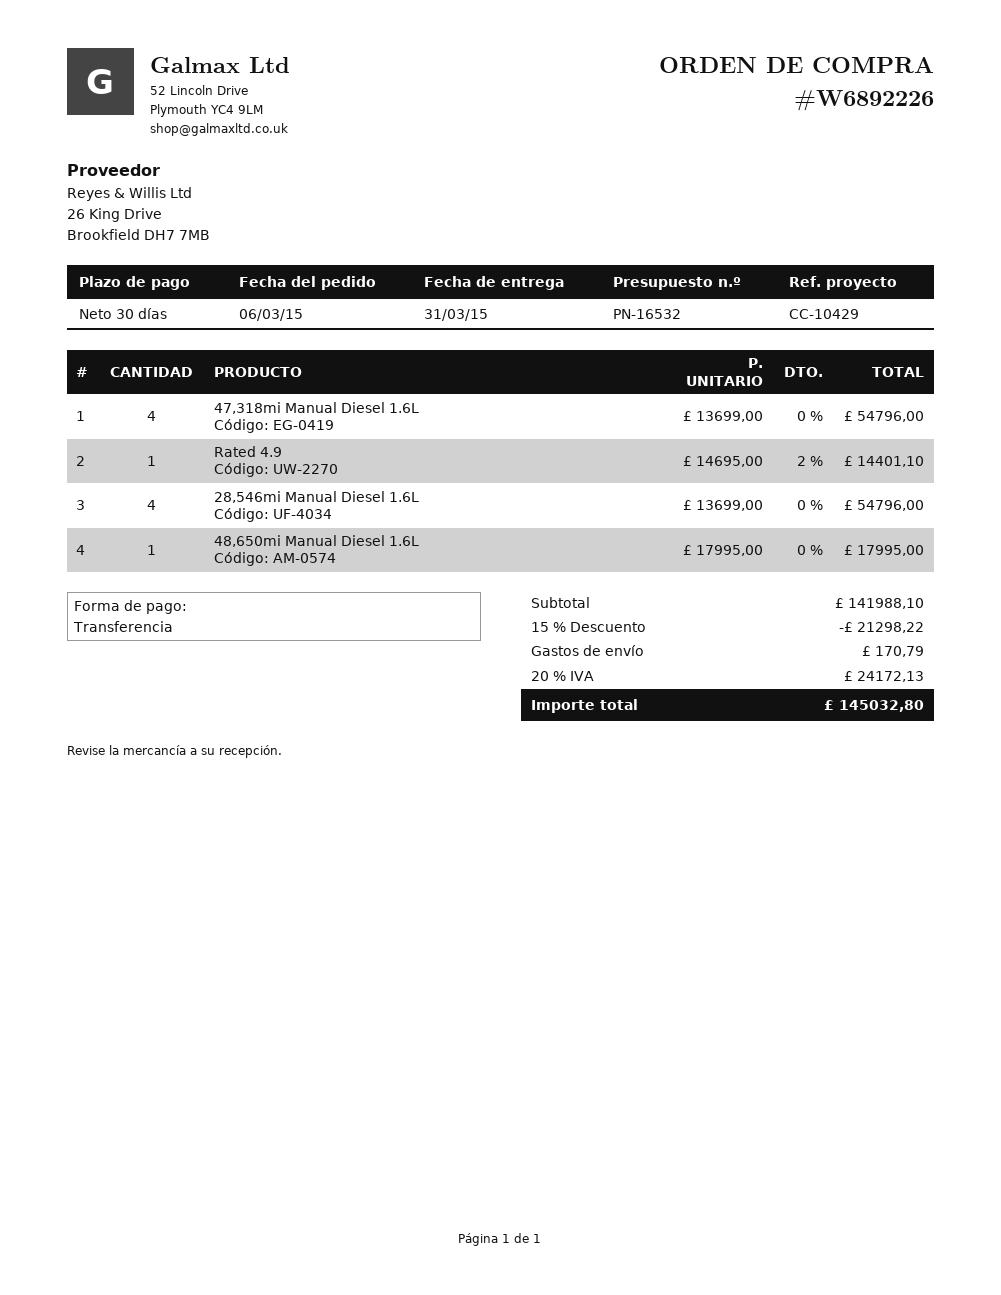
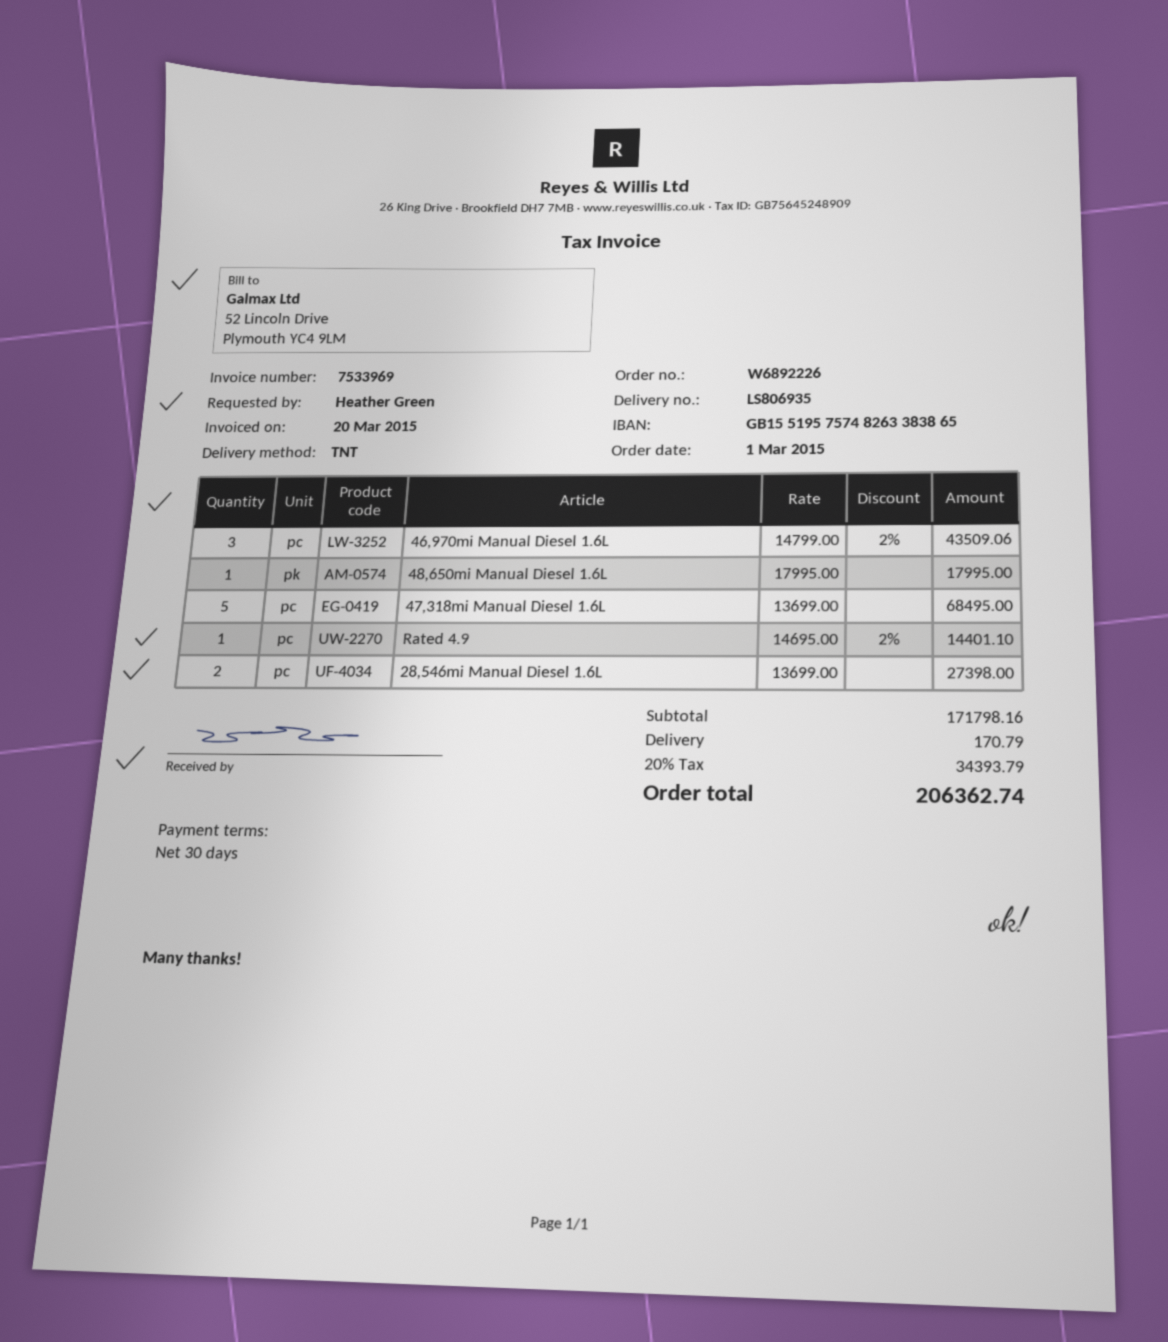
order date: 2015-03-06 -> 2015-03-01
47,318mi Manual Diesel 1.6L: 4 x 13699.00 = 54796.00 -> 5 x 13699.00 = 68495.00
28,546mi Manual Diesel 1.6L: 4 x 13699.00 = 54796.00 -> 2 x 13699.00 = 27398.00
46,970mi Manual Diesel 1.6L: none -> 3 x 14799.00 - 2% = 43509.06
subtotal: 141988.10 -> 171798.16
discount: 15% = 21298.22 -> none
tax: 20% = 24172.13 -> 20% = 34393.79
total: 145032.80 -> 206362.74

